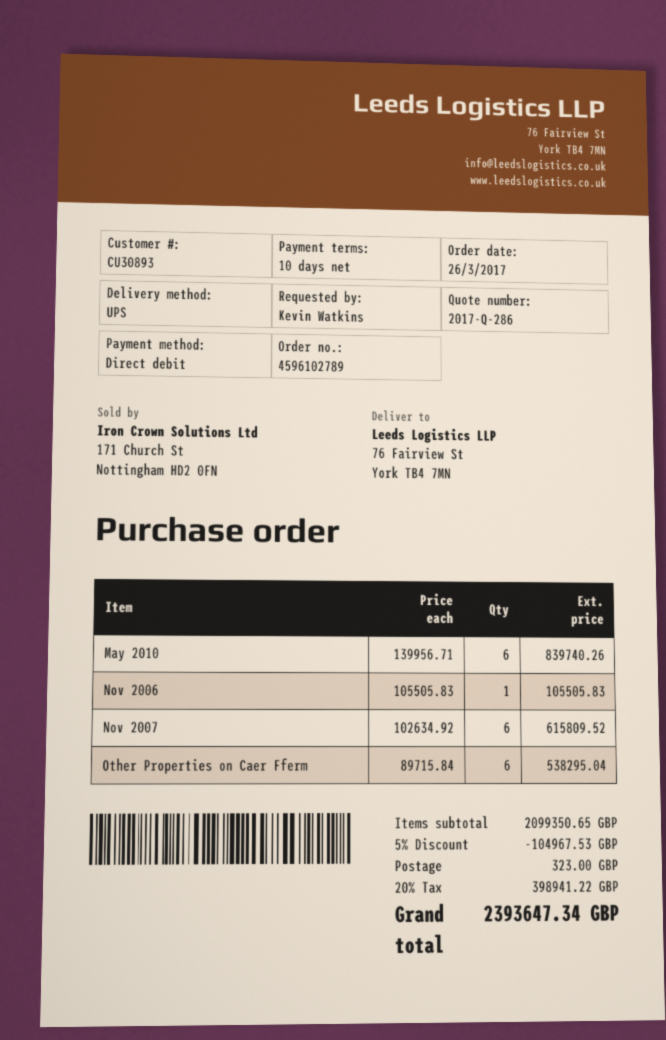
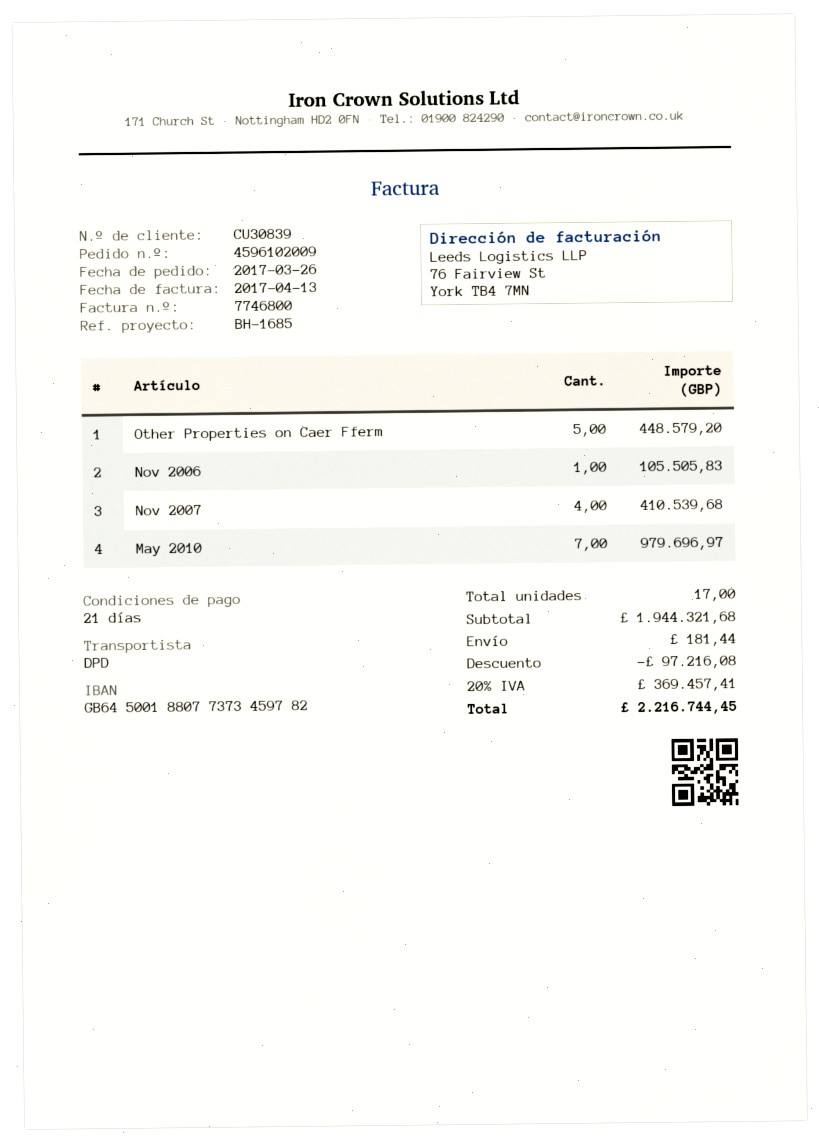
order number: 4596102789 -> 4596102009
payment terms: 10 days -> 21 days
customer number: CU30893 -> CU30839
shipping method: UPS -> DPD
May 2010: 6 for 839740.26 -> 7 for 979696.97
Nov 2007: 6 for 615809.52 -> 4 for 410539.68
Other Properties on Caer Fferm: 6 for 538295.04 -> 5 for 448579.20
subtotal: 2099350.65 -> 1944321.68
discount: 104967.53 -> 97216.08
shipping: 323.00 -> 181.44
tax: 20% = 398941.22 -> 20% = 369457.41
total: 2393647.34 -> 2216744.45

